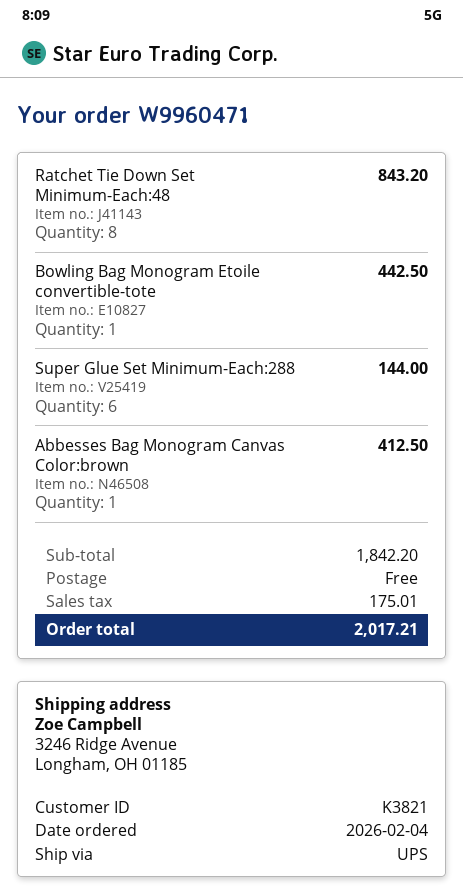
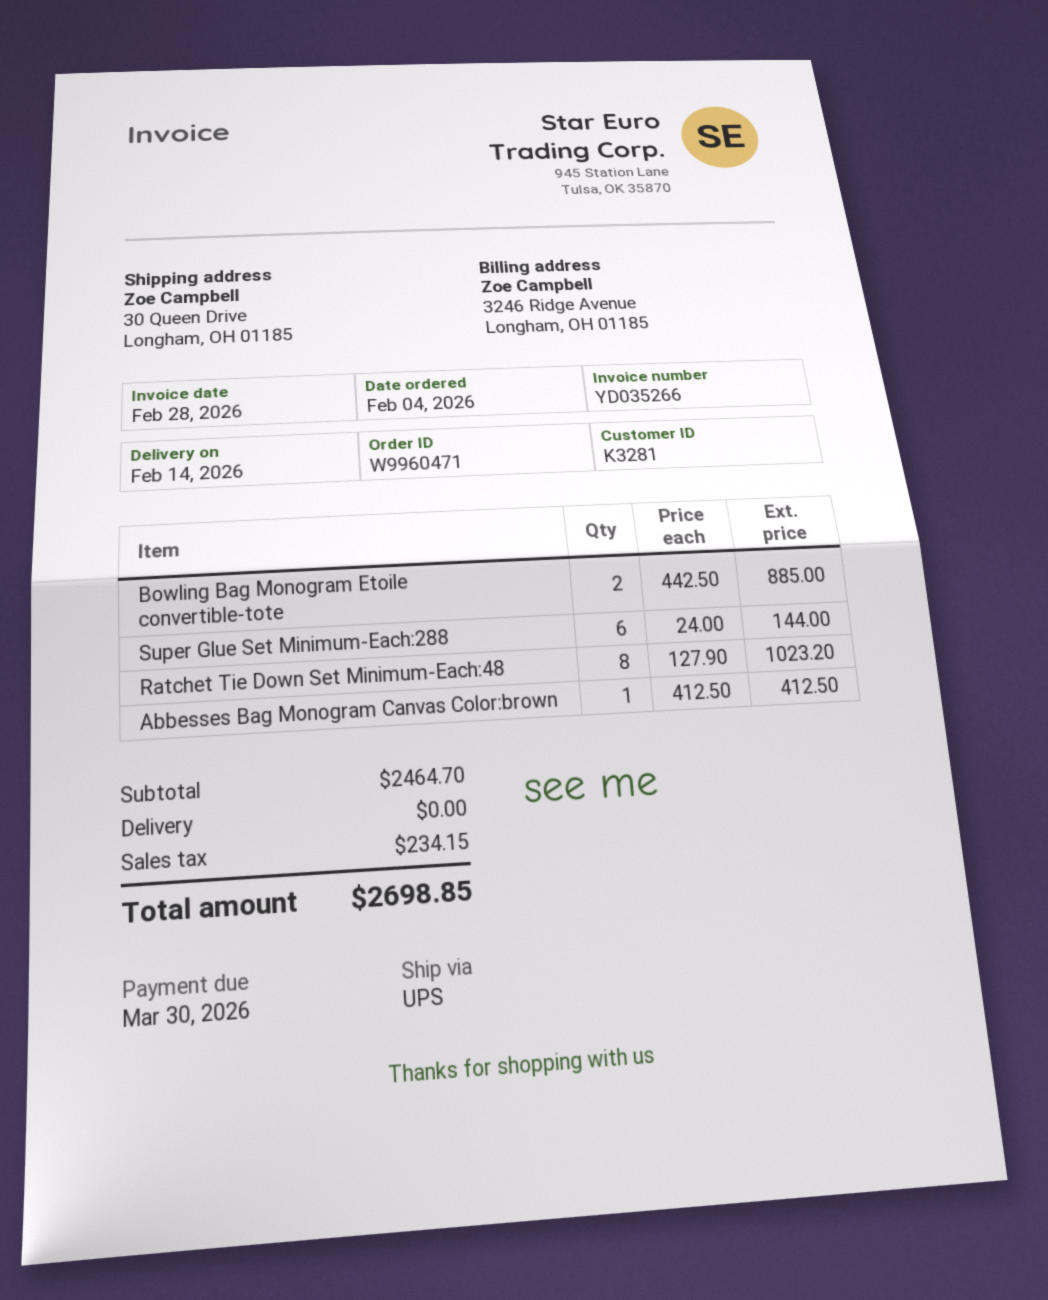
customer number: K3821 -> K3281
ship to: 3246 Ridge Avenue, Longham, OH 01185 -> 30 Queen Drive, Longham, OH 01185
Ratchet Tie Down Set Minimum-Each:48: 8 for 843.20 -> 8 for 1023.20
Bowling Bag Monogram Etoile convertible-tote: 1 for 442.50 -> 2 for 885.00
subtotal: 1842.20 -> 2464.70
tax: 175.01 -> 234.15
total: 2017.21 -> 2698.85

